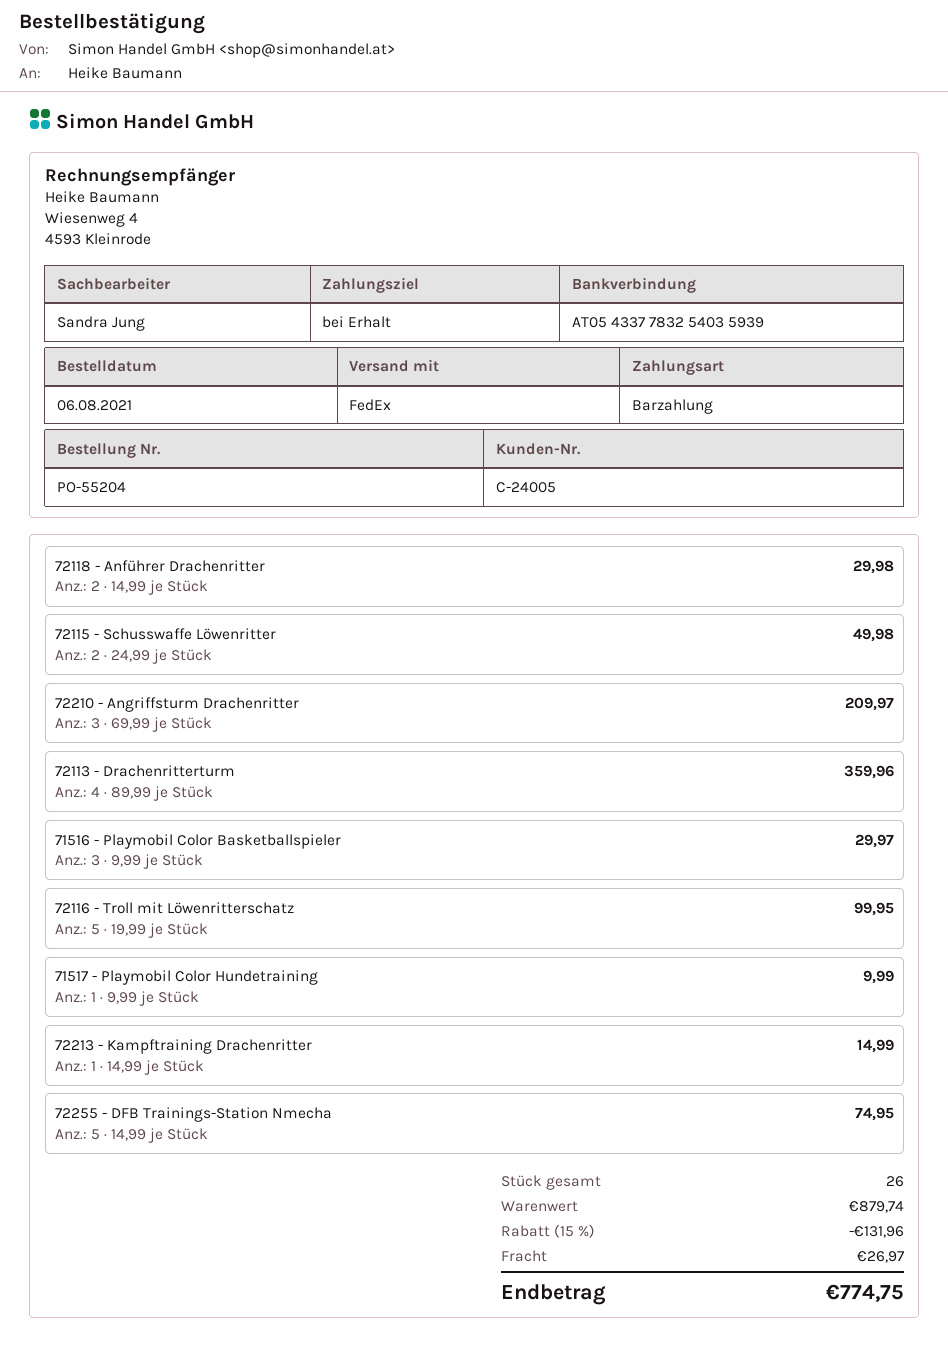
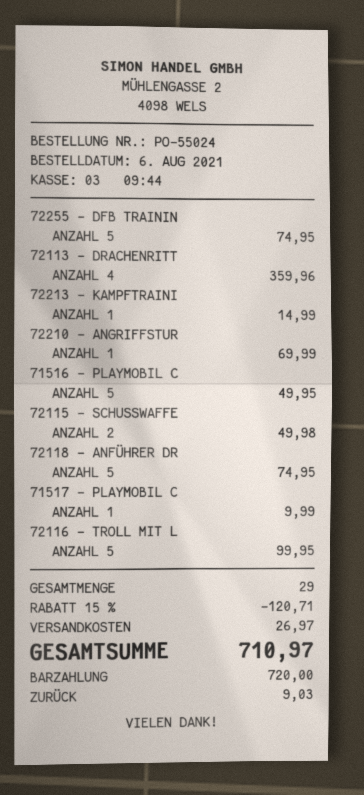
order number: PO-55204 -> PO-55024
72118 - Anführer Drachenritter: 2 for 29.98 -> 5 for 74.95
72210 - Angriffsturm Drachenritter: 3 for 209.97 -> 1 for 69.99
71516 - Playmobil Color Basketballspieler: 3 for 29.97 -> 5 for 49.95
total quantity: 26 -> 29
discount: 15% = 131.96 -> 15% = 120.71
total: 774.75 -> 710.97

